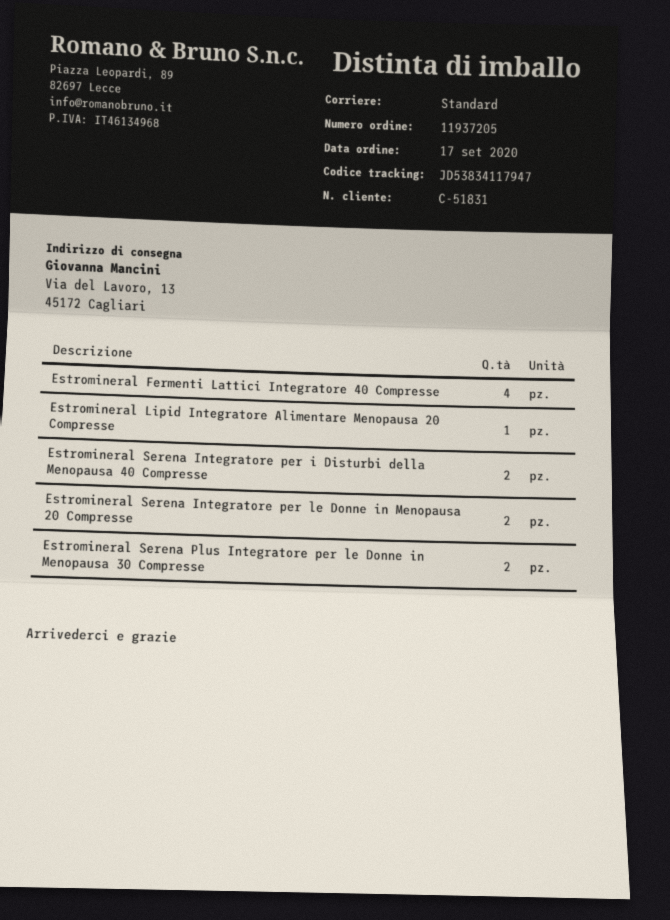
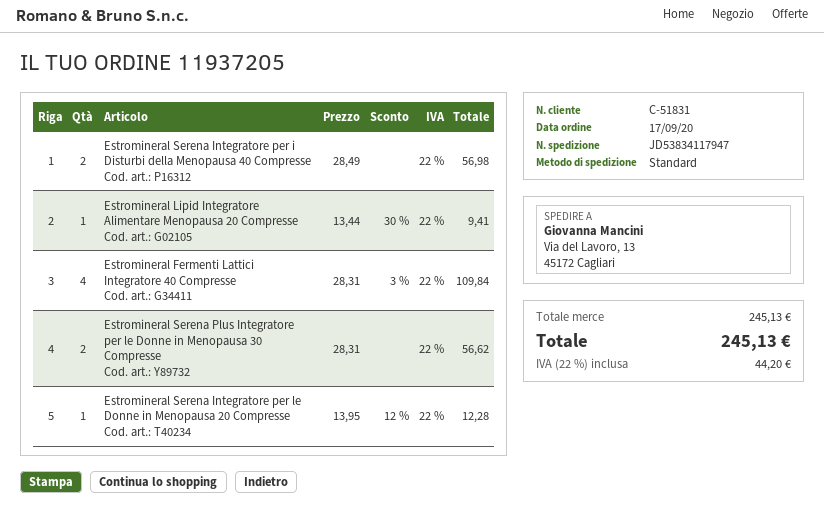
Estromineral Serena Integratore per le Donne in Menopausa 20 Compresse: 2 -> 1

